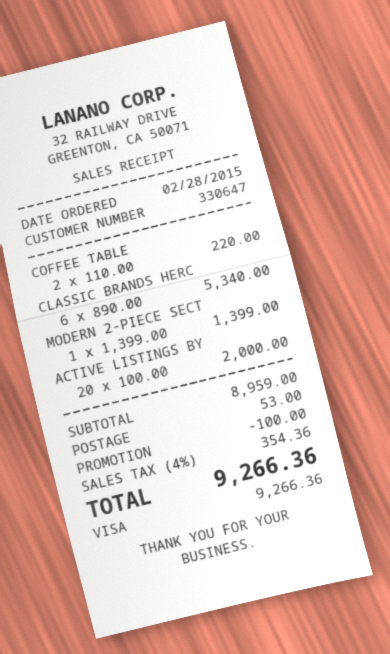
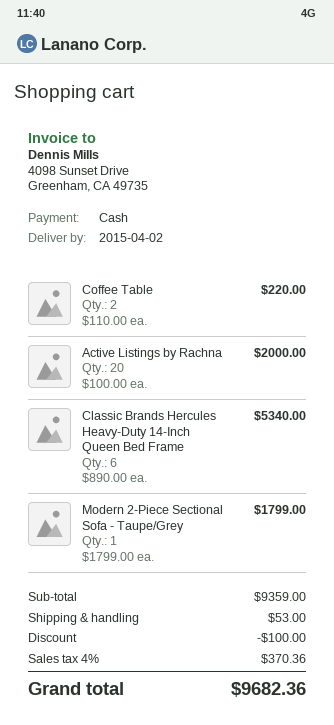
payment method: Visa -> cash
MODERN 2-PIECE SECT: 1 x 1399.00 = 1399.00 -> 1 x 1799.00 = 1799.00
subtotal: 8959.00 -> 9359.00
tax: 4% = 354.36 -> 4% = 370.36
total: 9266.36 -> 9682.36

